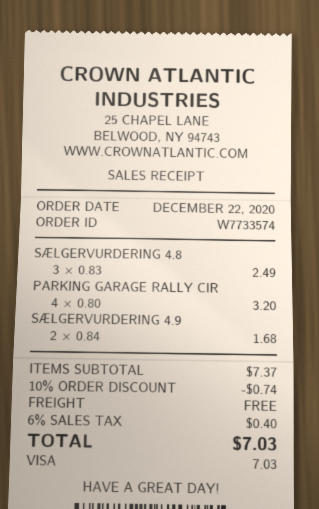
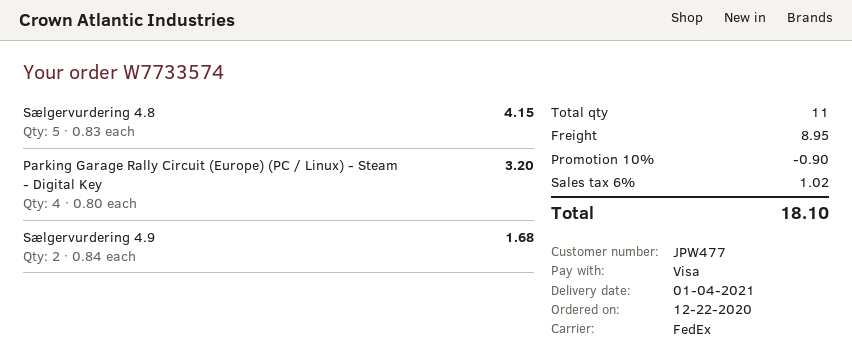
SÆLGERVURDERING 4.8: 3 x 0.83 = 2.49 -> 5 x 0.83 = 4.15
discount: 10% = 0.74 -> 10% = 0.90
shipping: 0.00 -> 8.95
tax: 6% = 0.40 -> 6% = 1.02
total: 7.03 -> 18.10

